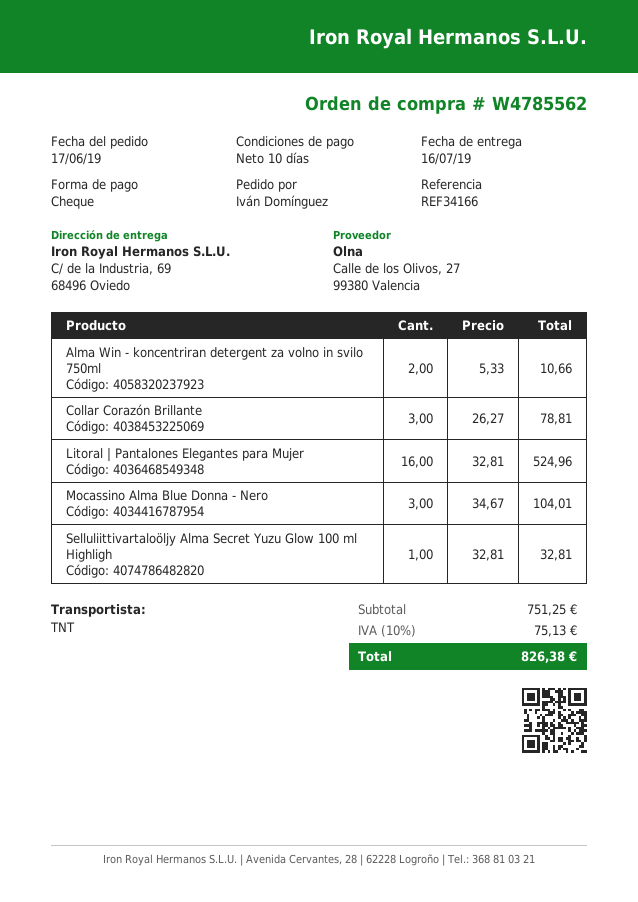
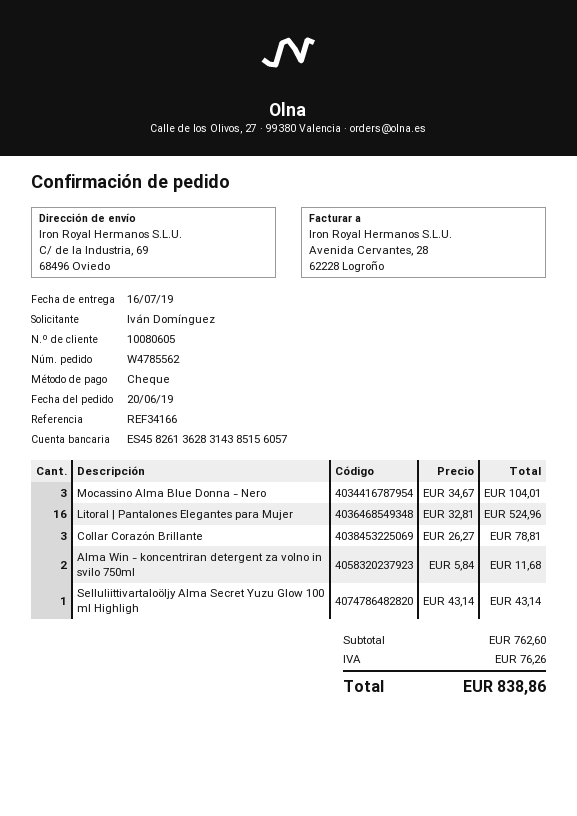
order date: 2019-06-17 -> 2019-06-20
Alma Win - koncentriran detergent za volno in svilo 750ml: 2 x 5.33 = 10.66 -> 2 x 5.84 = 11.68
Selluliittivartaloöljy Alma Secret Yuzu Glow 100 ml Highligh: 1 x 32.81 = 32.81 -> 1 x 43.14 = 43.14
subtotal: 751.25 -> 762.60
tax: 75.13 -> 76.26
total: 826.38 -> 838.86

